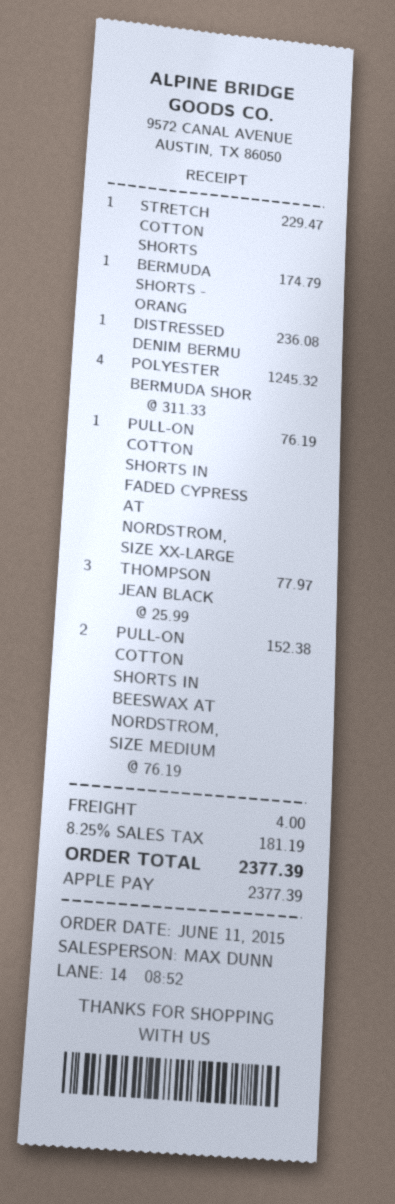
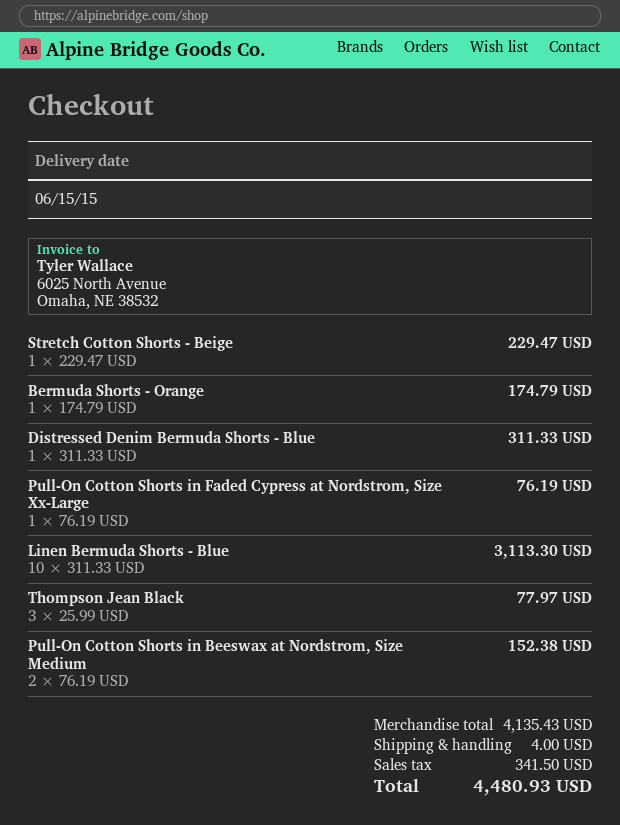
DISTRESSED DENIM BERMU: 1 x 236.08 = 236.08 -> 1 x 311.33 = 311.33
POLYESTER BERMUDA SHOR: 4 x 311.33 = 1245.32 -> none
Linen Bermuda Shorts - Blue: none -> 10 x 311.33 = 3113.30
tax: 181.19 -> 341.50
total: 2377.39 -> 4480.93

